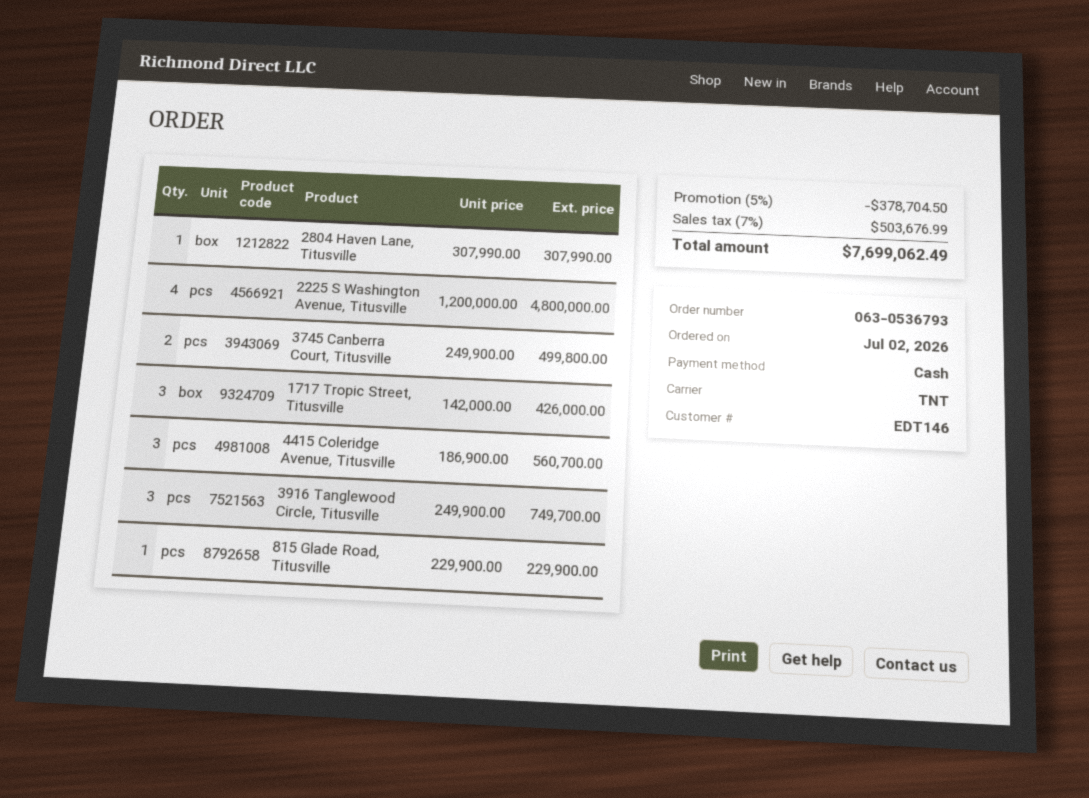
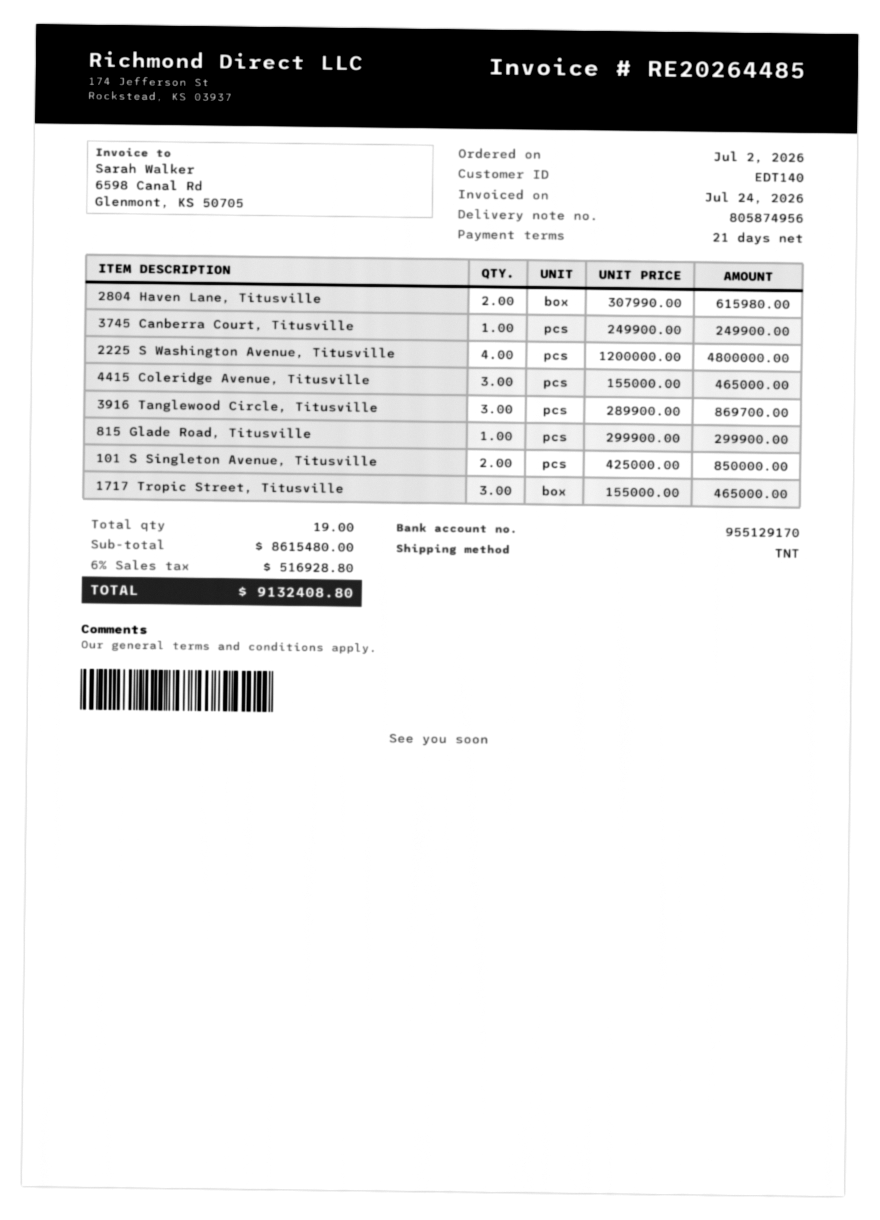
customer number: EDT146 -> EDT140
2804 Haven Lane, Titusville: 1 x 307990.00 = 307990.00 -> 2 x 307990.00 = 615980.00
3745 Canberra Court, Titusville: 2 x 249900.00 = 499800.00 -> 1 x 249900.00 = 249900.00
1717 Tropic Street, Titusville: 3 x 142000.00 = 426000.00 -> 3 x 155000.00 = 465000.00
4415 Coleridge Avenue, Titusville: 3 x 186900.00 = 560700.00 -> 3 x 155000.00 = 465000.00
3916 Tanglewood Circle, Titusville: 3 x 249900.00 = 749700.00 -> 3 x 289900.00 = 869700.00
815 Glade Road, Titusville: 1 x 229900.00 = 229900.00 -> 1 x 299900.00 = 299900.00
101 S Singleton Avenue, Titusville: none -> 2 x 425000.00 = 850000.00
discount: 5% = 378704.50 -> none
tax: 7% = 503676.99 -> 6% = 516928.80
total: 7699062.49 -> 9132408.80

